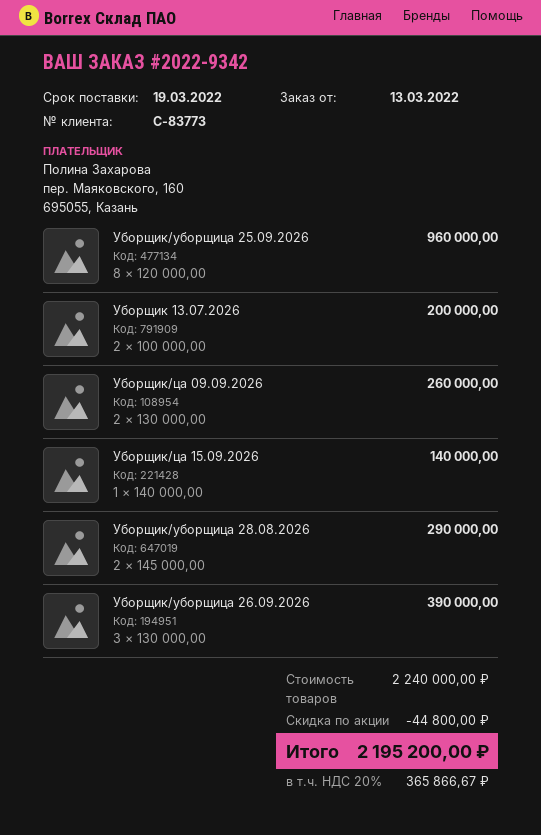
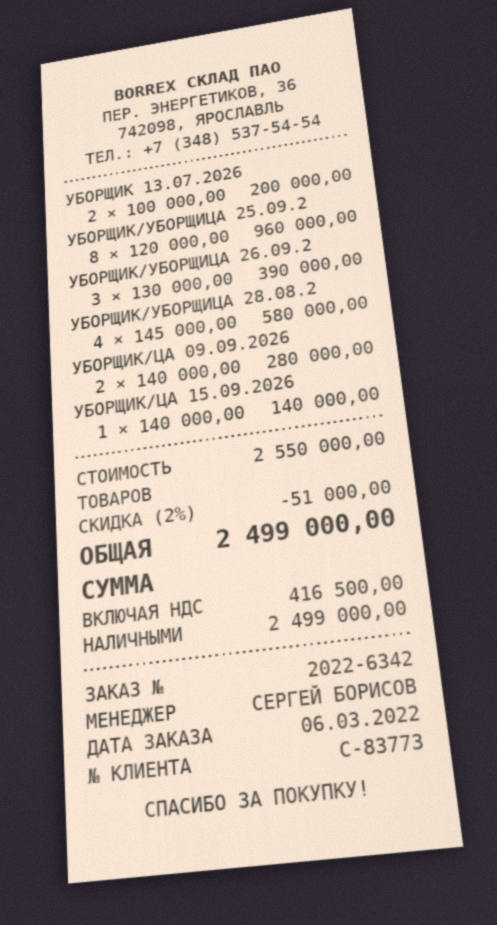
order number: 2022-9342 -> 2022-6342
order date: 2022-03-13 -> 2022-03-06
Уборщик/ца 09.09.2026: 2 x 130000.00 = 260000.00 -> 2 x 140000.00 = 280000.00
Уборщик/уборщица 28.08.2026: 2 x 145000.00 = 290000.00 -> 4 x 145000.00 = 580000.00
subtotal: 2240000.00 -> 2550000.00
discount: 44800.00 -> 51000.00
tax: 365866.67 -> 416500.00
total: 2195200.00 -> 2499000.00

